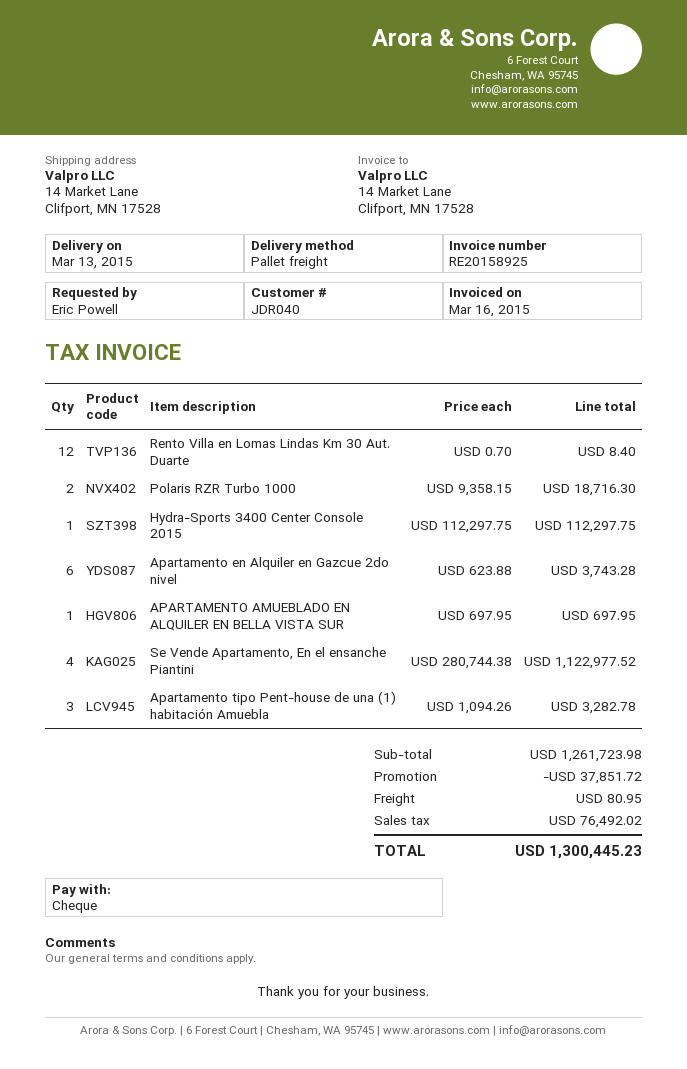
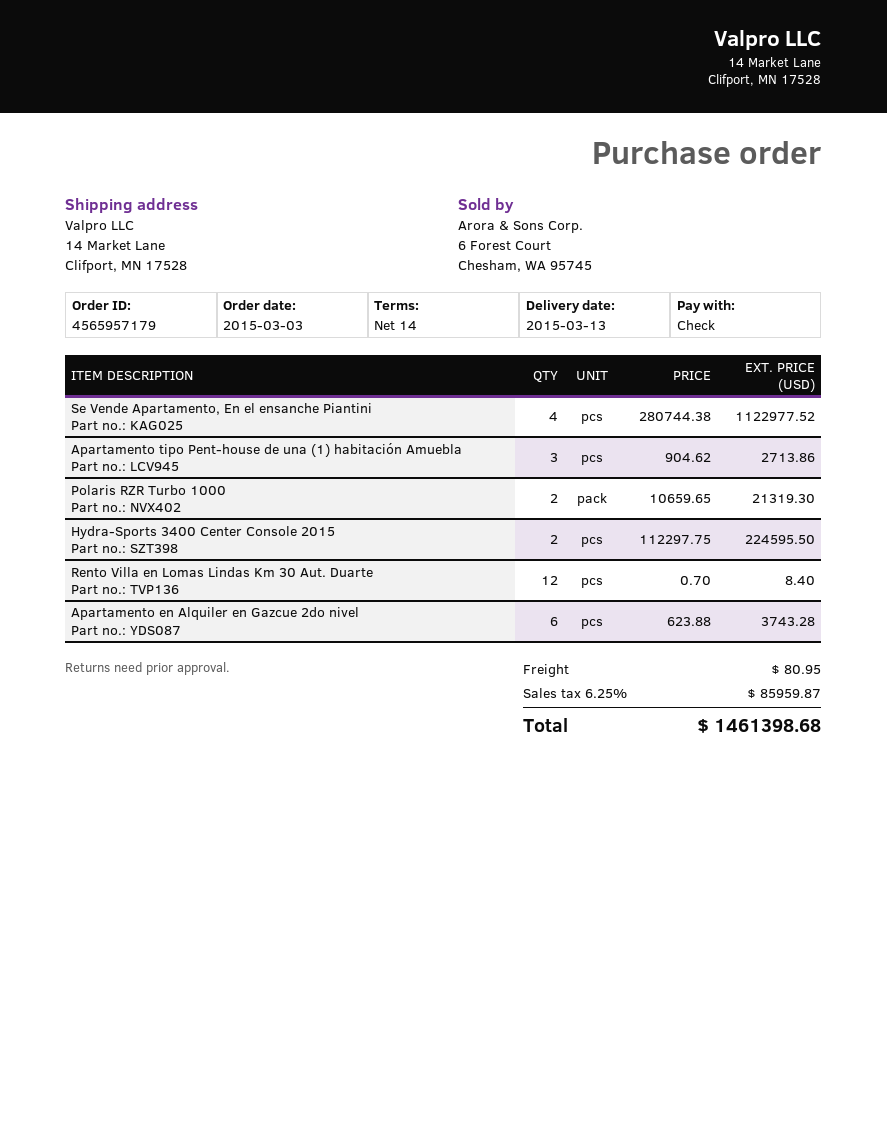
Polaris RZR Turbo 1000: 2 x 9358.15 = 18716.30 -> 2 x 10659.65 = 21319.30
Hydra-Sports 3400 Center Console 2015: 1 x 112297.75 = 112297.75 -> 2 x 112297.75 = 224595.50
APARTAMENTO AMUEBLADO EN ALQUILER EN BELLA VISTA SUR: 1 x 697.95 = 697.95 -> none
Apartamento tipo Pent-house de una (1) habitación Amuebla: 3 x 1094.26 = 3282.78 -> 3 x 904.62 = 2713.86
discount: 37851.72 -> none
tax: 76492.02 -> 85959.87
total: 1300445.23 -> 1461398.68

